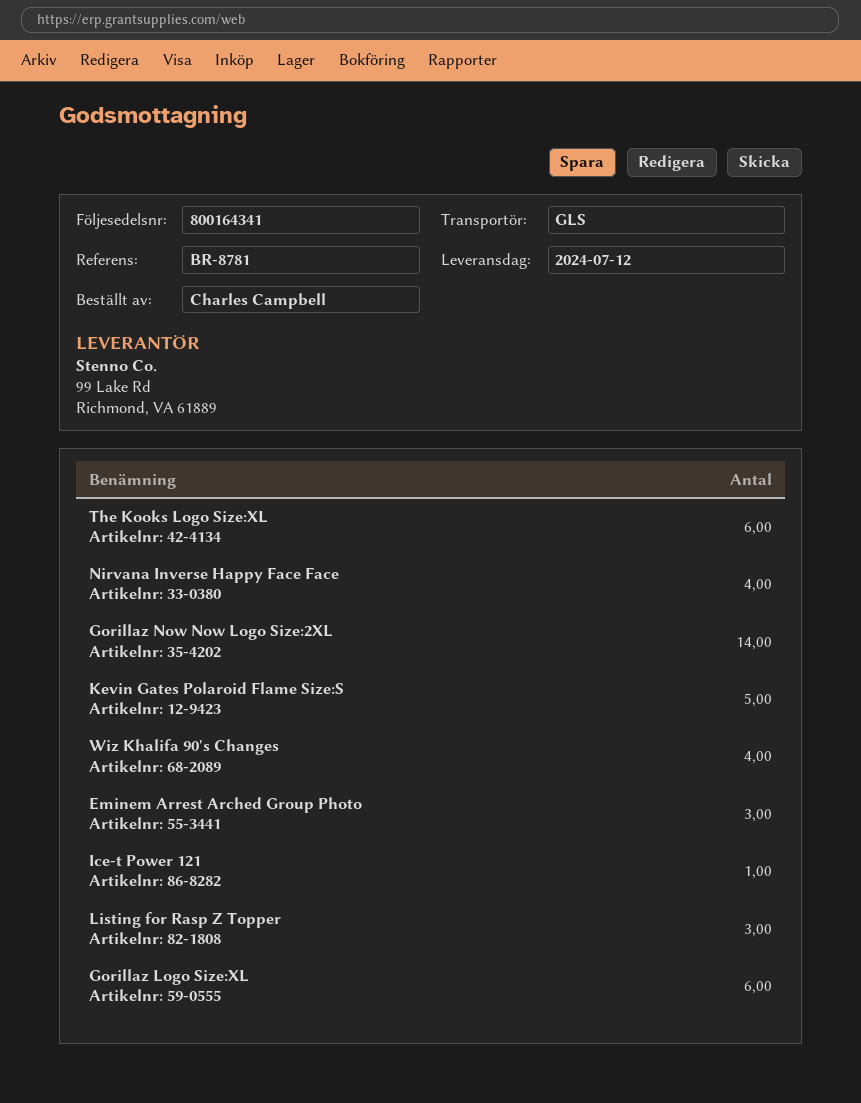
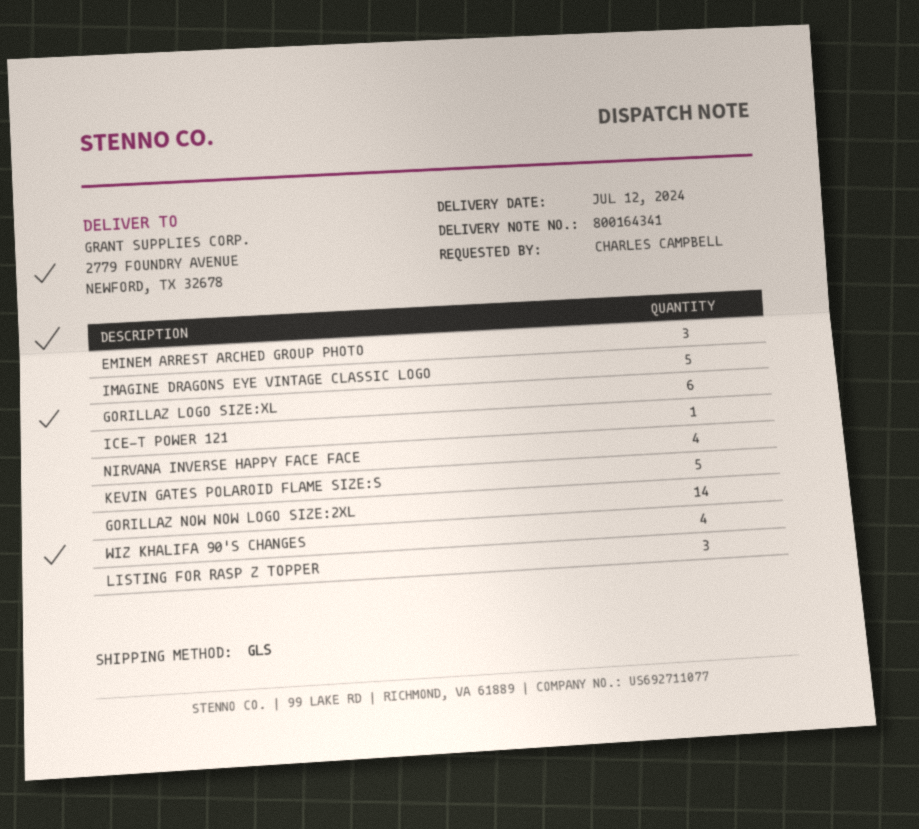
The Kooks Logo Size:XL: 6 -> none
IMAGINE DRAGONS EYE VINTAGE CLASSIC LOGO: none -> 5

